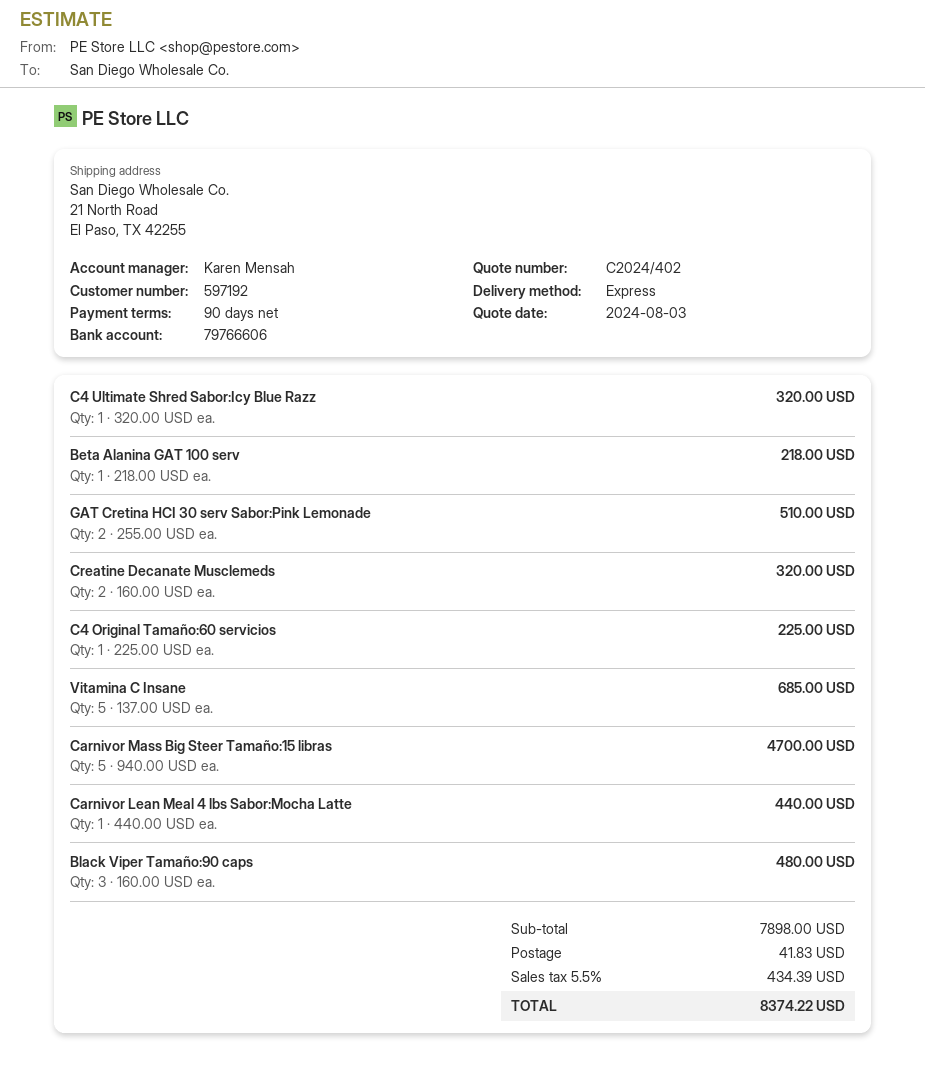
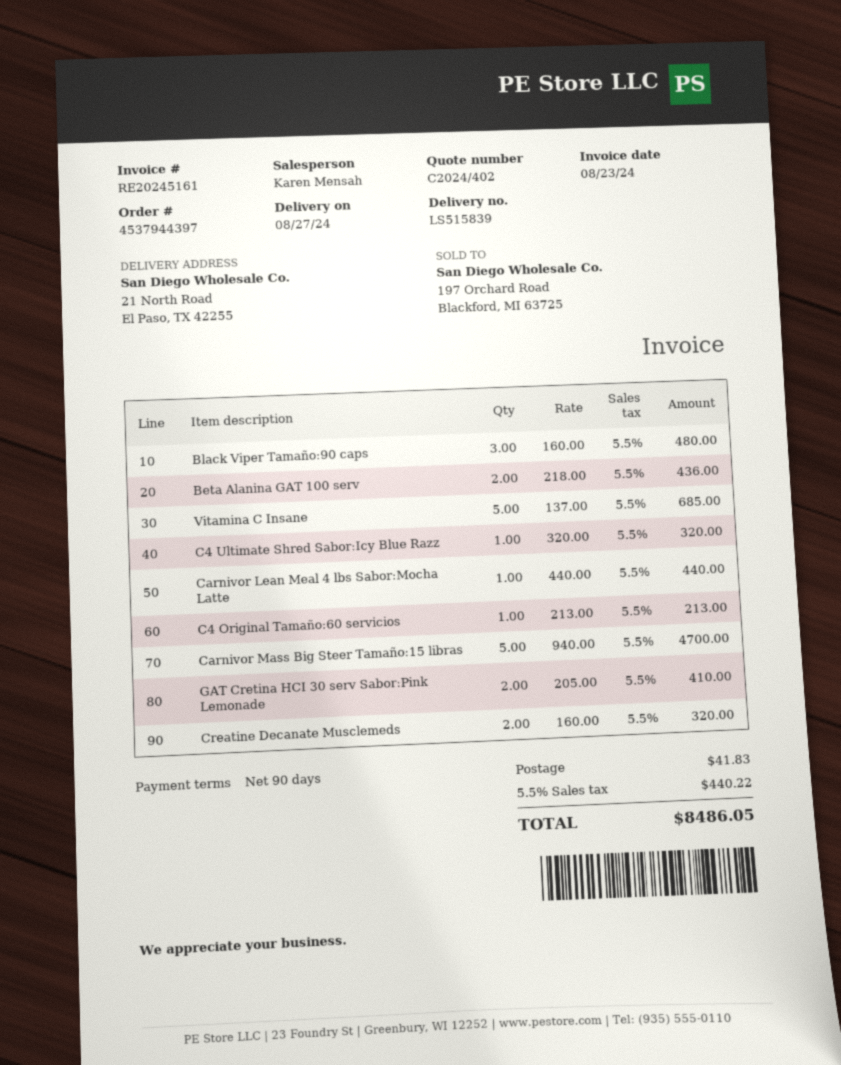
Beta Alanina GAT 100 serv: 1 x 218.00 = 218.00 -> 2 x 218.00 = 436.00
GAT Cretina HCI 30 serv Sabor:Pink Lemonade: 2 x 255.00 = 510.00 -> 2 x 205.00 = 410.00
C4 Original Tamaño:60 servicios: 1 x 225.00 = 225.00 -> 1 x 213.00 = 213.00
tax: 5.5% = 434.39 -> 5.5% = 440.22
total: 8374.22 -> 8486.05

